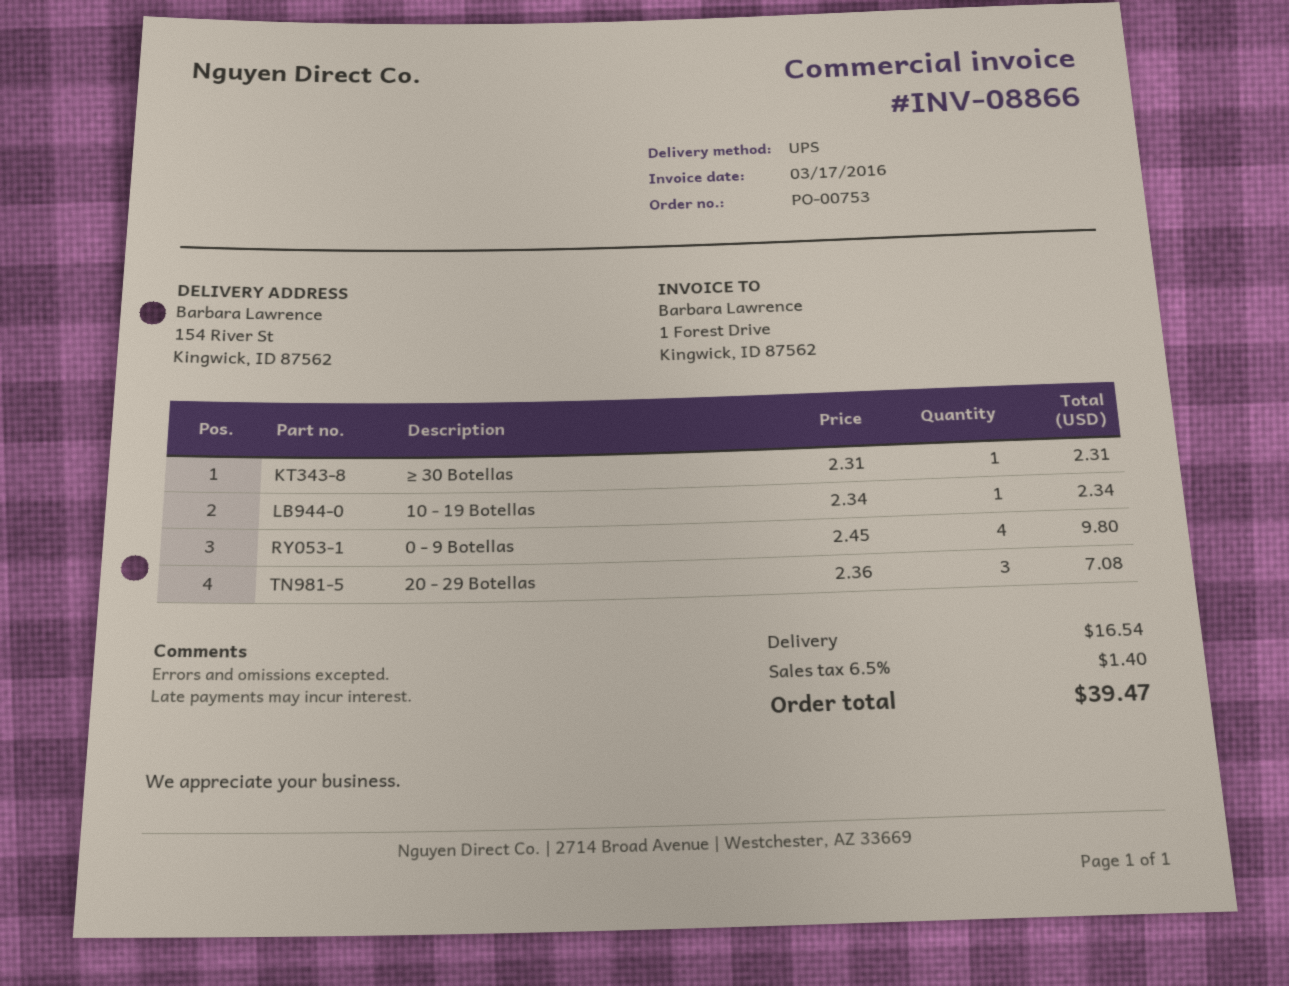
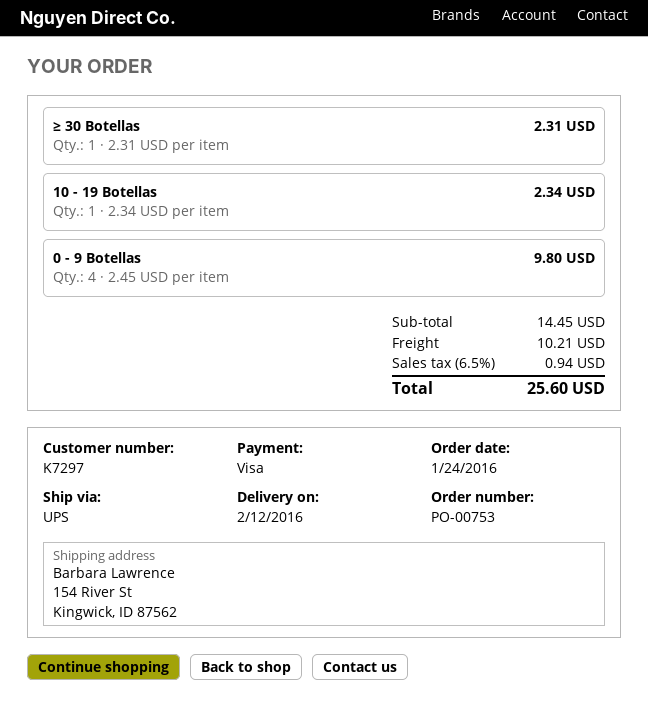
20 - 29 Botellas: 3 x 2.36 = 7.08 -> none
shipping: 16.54 -> 10.21
tax: 6.5% = 1.40 -> 6.5% = 0.94
total: 39.47 -> 25.60

